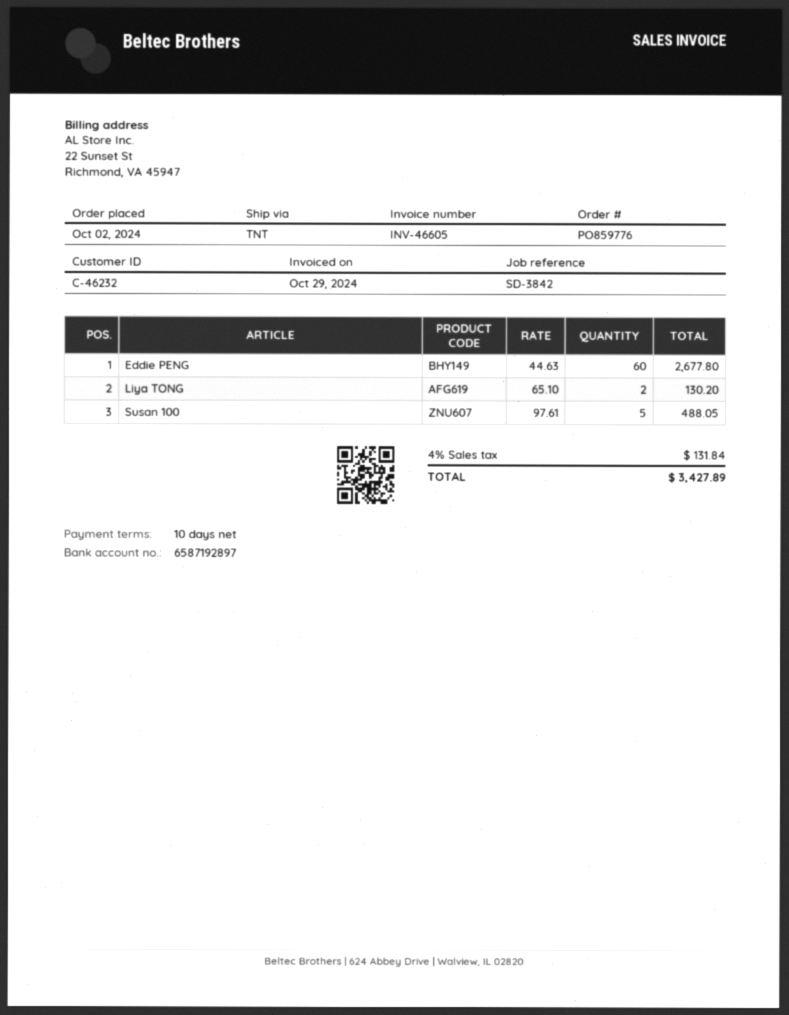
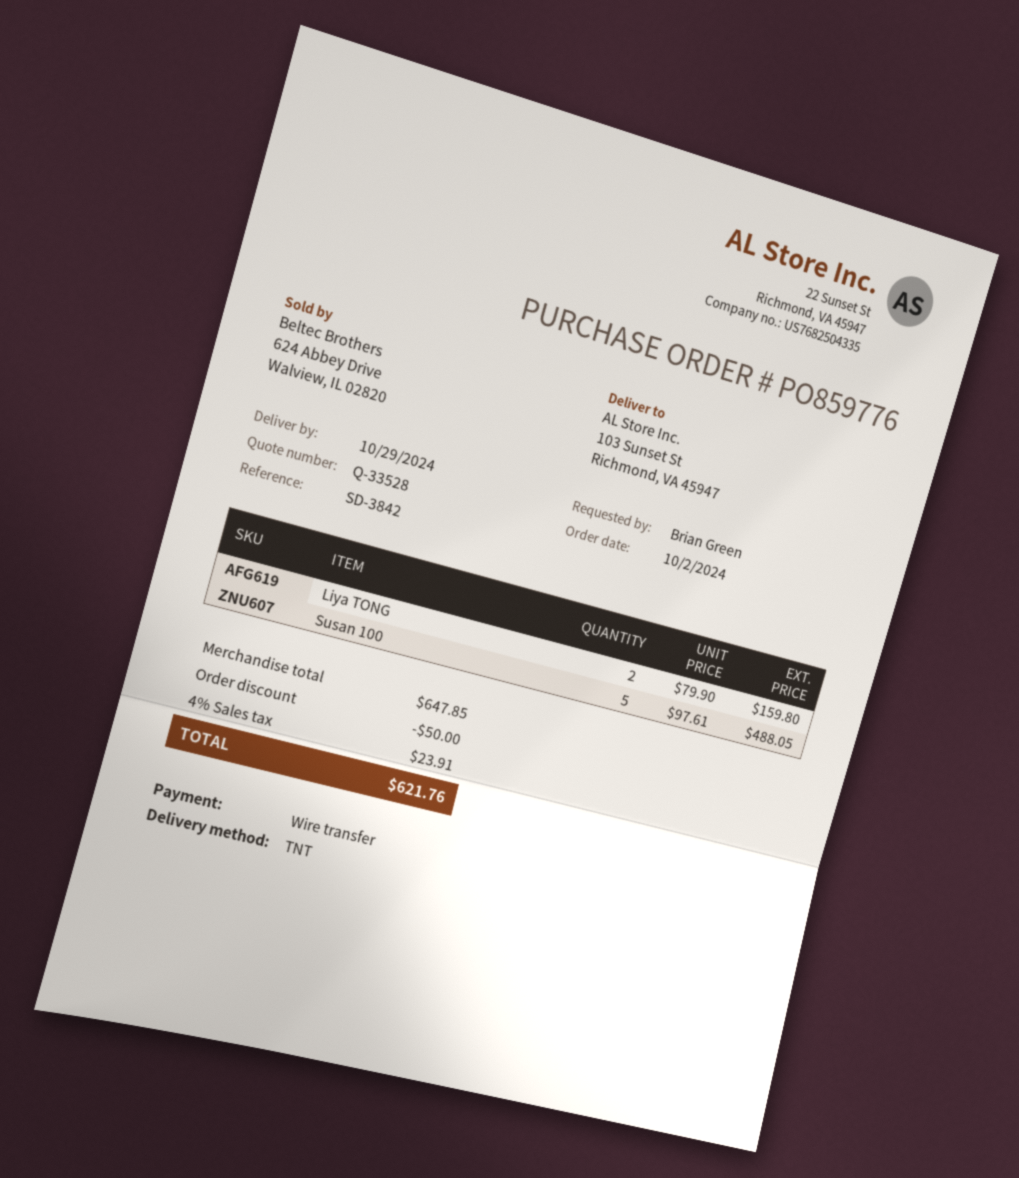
Eddie PENG: 60 x 44.63 = 2677.80 -> none
Liya TONG: 2 x 65.10 = 130.20 -> 2 x 79.90 = 159.80
discount: none -> 50.00
tax: 4% = 131.84 -> 4% = 23.91
total: 3427.89 -> 621.76

